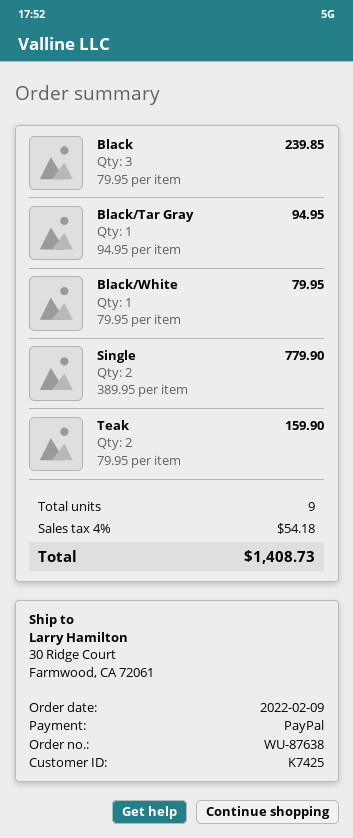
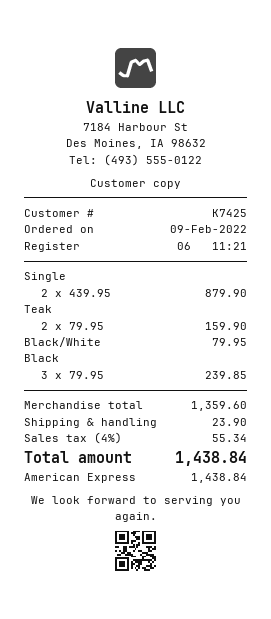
payment method: PayPal -> American Express
Black/Tar Gray: 1 x 94.95 = 94.95 -> none
Single: 2 x 389.95 = 779.90 -> 2 x 439.95 = 879.90
shipping: none -> 23.90
tax: 4% = 54.18 -> 4% = 55.34
total: 1408.73 -> 1438.84

